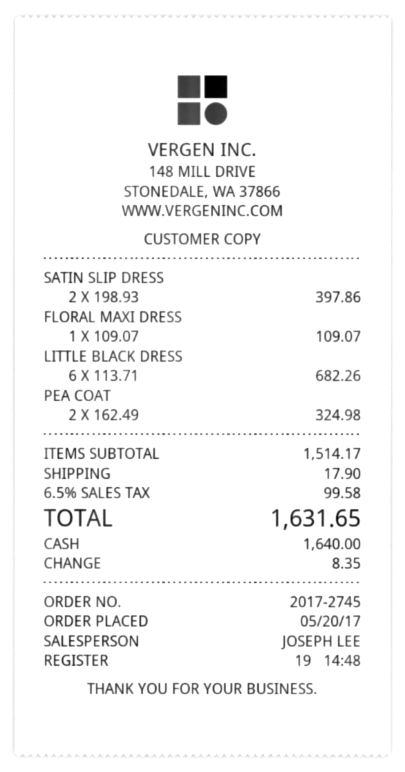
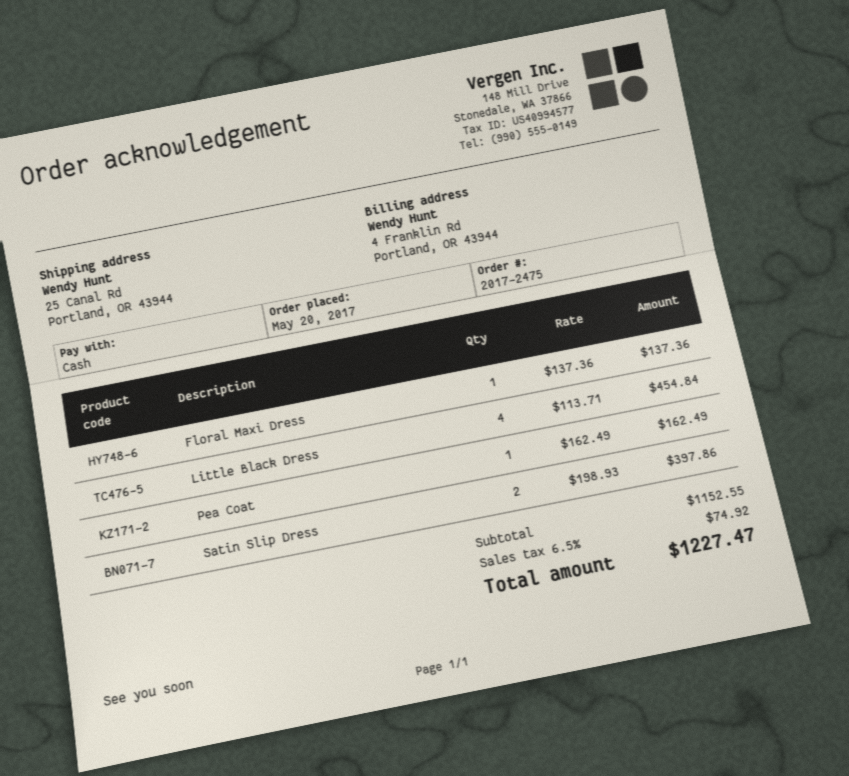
order number: 2017-2745 -> 2017-2475
FLORAL MAXI DRESS: 1 x 109.07 = 109.07 -> 1 x 137.36 = 137.36
LITTLE BLACK DRESS: 6 x 113.71 = 682.26 -> 4 x 113.71 = 454.84
PEA COAT: 2 x 162.49 = 324.98 -> 1 x 162.49 = 162.49
subtotal: 1514.17 -> 1152.55
shipping: 17.90 -> none
tax: 6.5% = 99.58 -> 6.5% = 74.92
total: 1631.65 -> 1227.47

